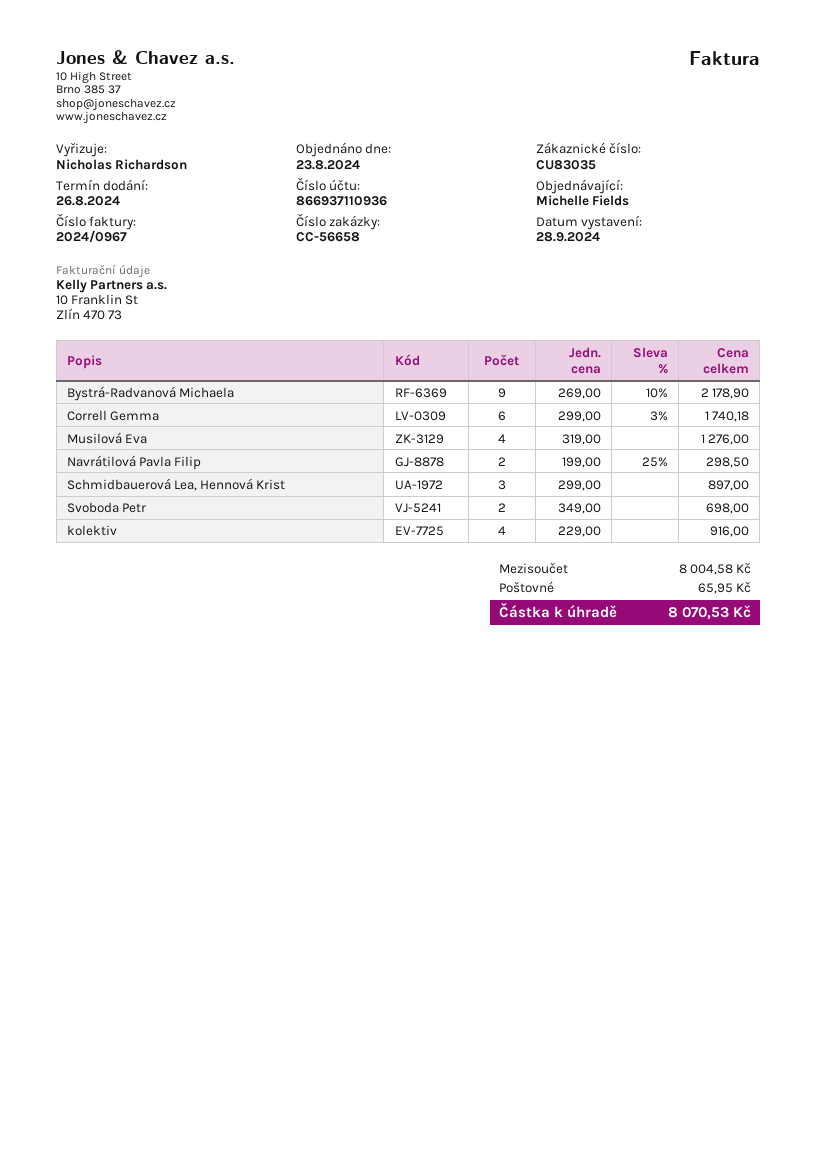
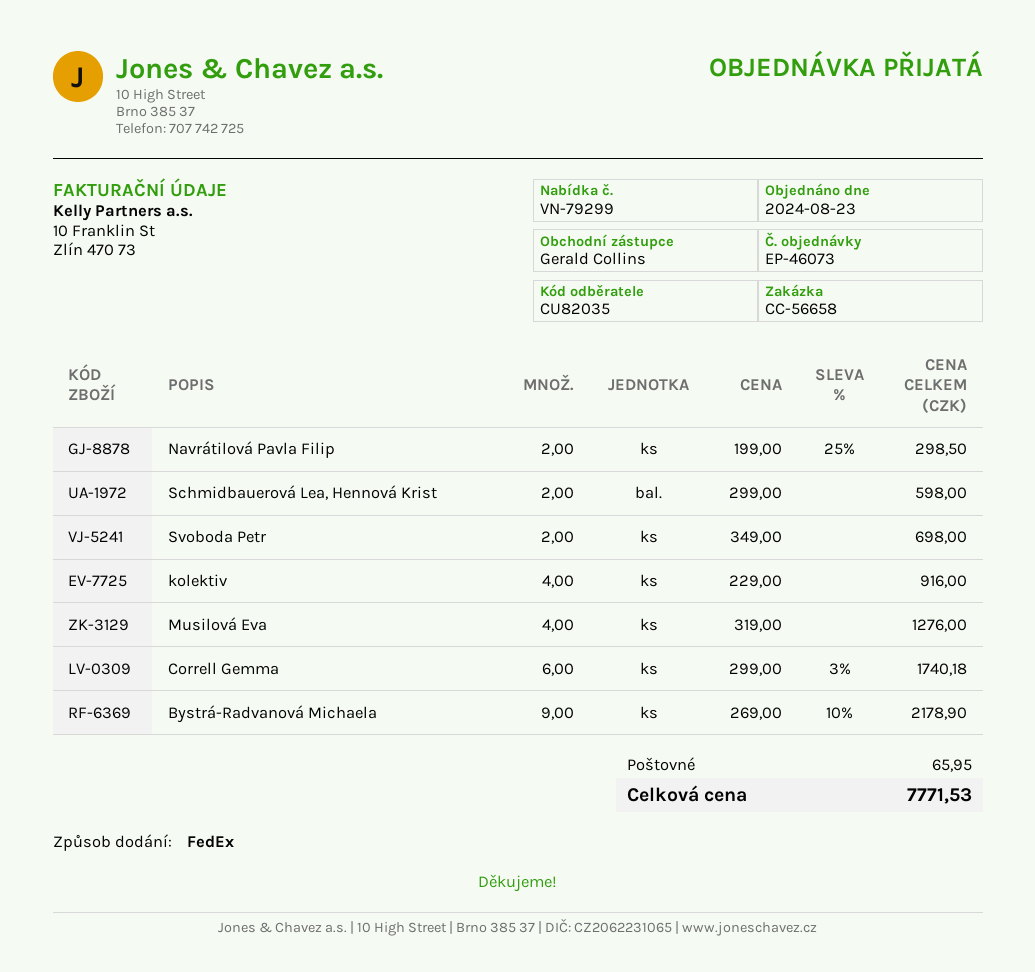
customer number: CU83035 -> CU82035
sales rep: Nicholas Richardson -> Gerald Collins
Schmidbauerová Lea, Hennová Krist: 3 x 299.00 = 897.00 -> 2 x 299.00 = 598.00
total: 8070.53 -> 7771.53

